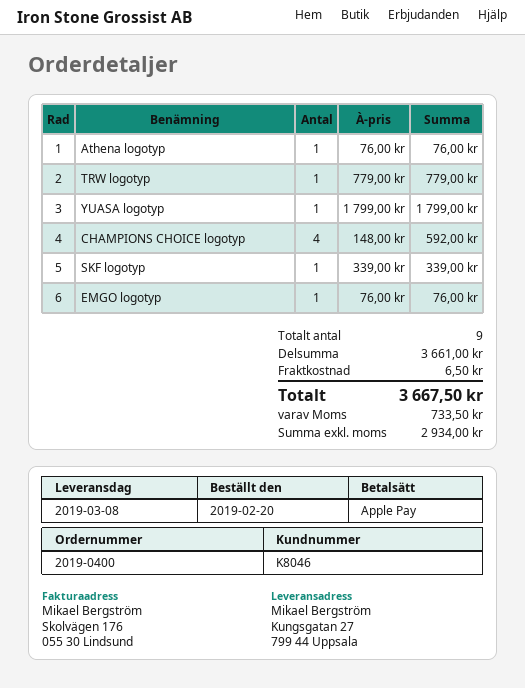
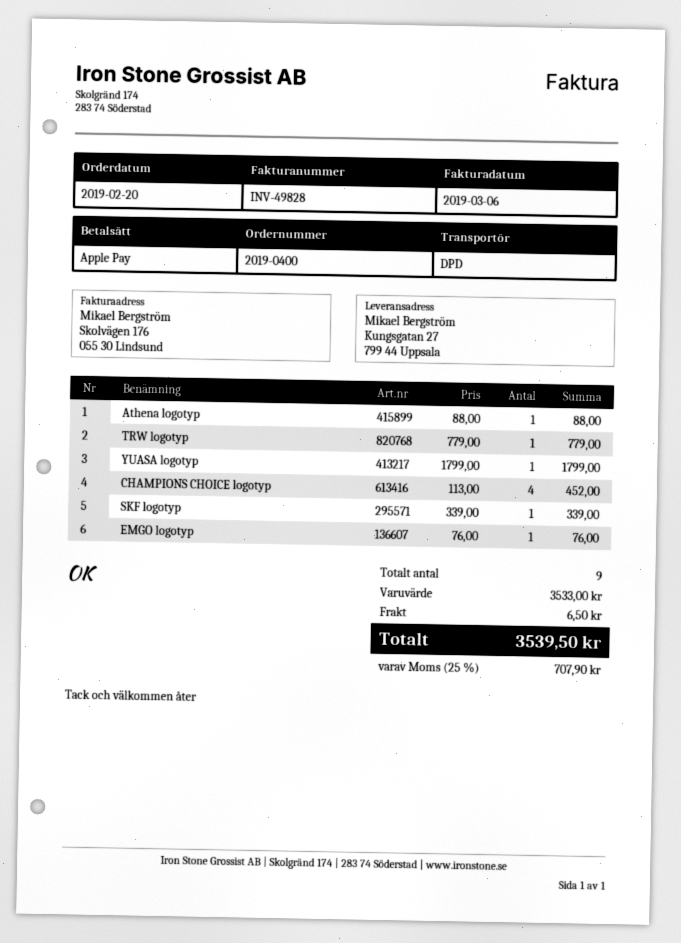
Athena logotyp: 1 x 76.00 = 76.00 -> 1 x 88.00 = 88.00
CHAMPIONS CHOICE logotyp: 4 x 148.00 = 592.00 -> 4 x 113.00 = 452.00
subtotal: 3661.00 -> 3533.00
tax: 733.50 -> 707.90
total: 3667.50 -> 3539.50

